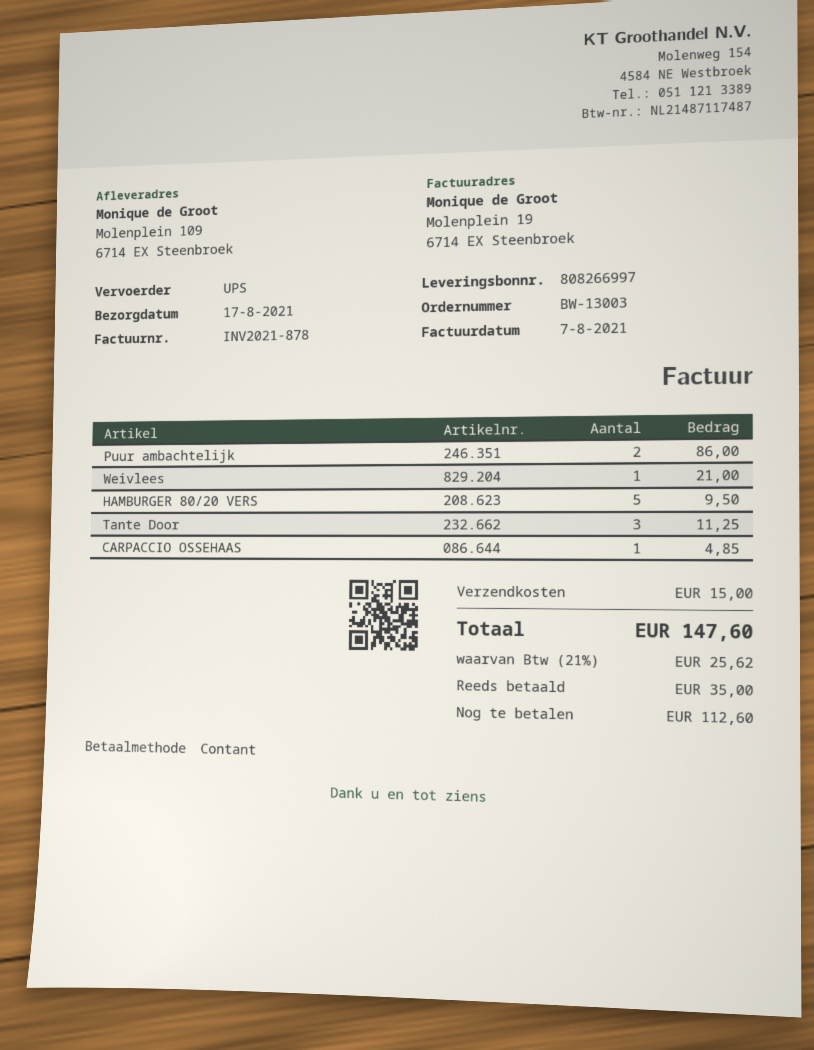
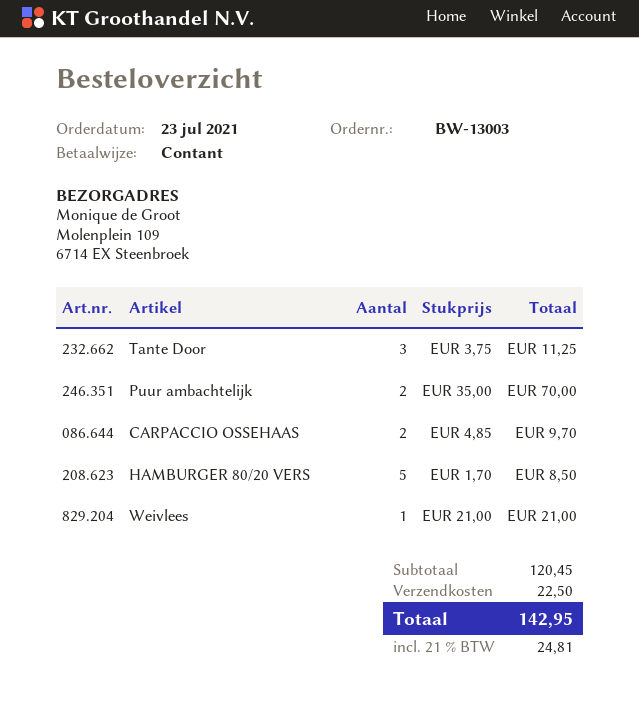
Puur ambachtelijk: 2 for 86.00 -> 2 for 70.00
HAMBURGER 80/20 VERS: 5 for 9.50 -> 5 for 8.50
CARPACCIO OSSEHAAS: 1 for 4.85 -> 2 for 9.70
shipping: 15.00 -> 22.50
tax: 21% = 25.62 -> 21% = 24.81
total: 147.60 -> 142.95

